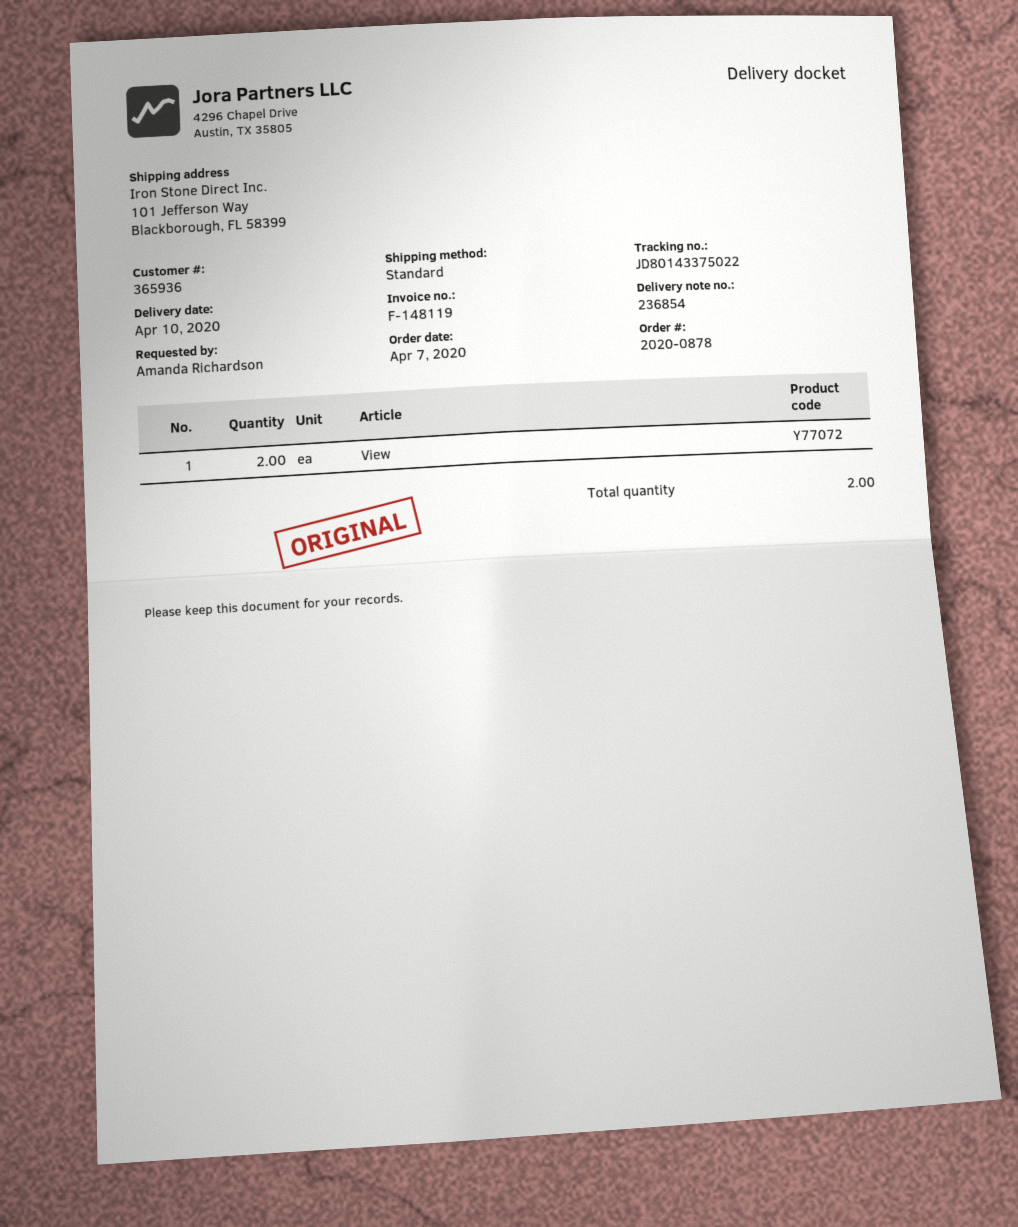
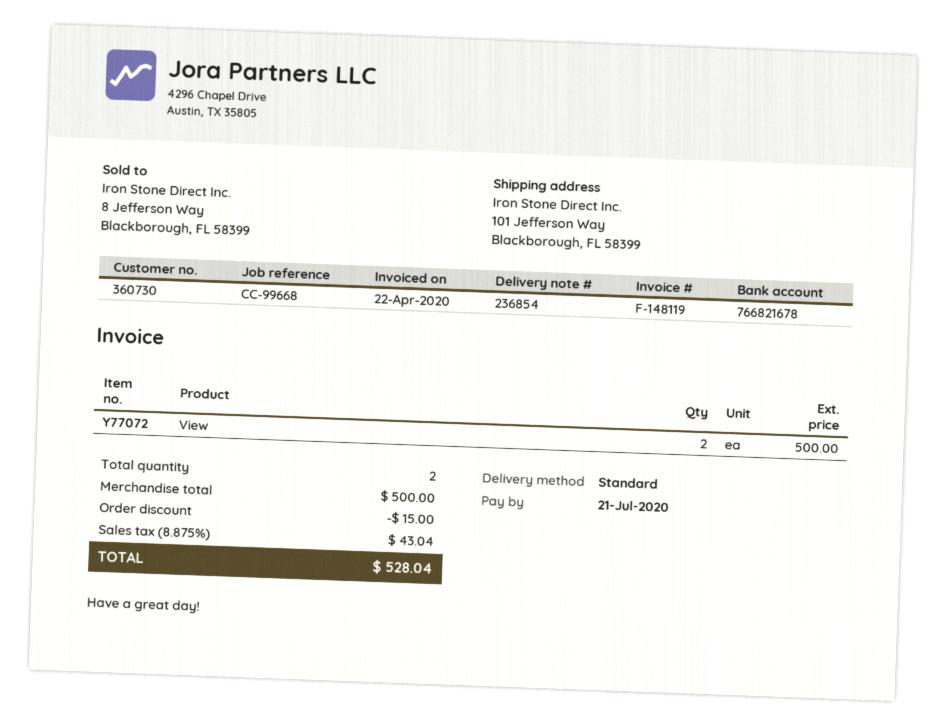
customer number: 365936 -> 360730

